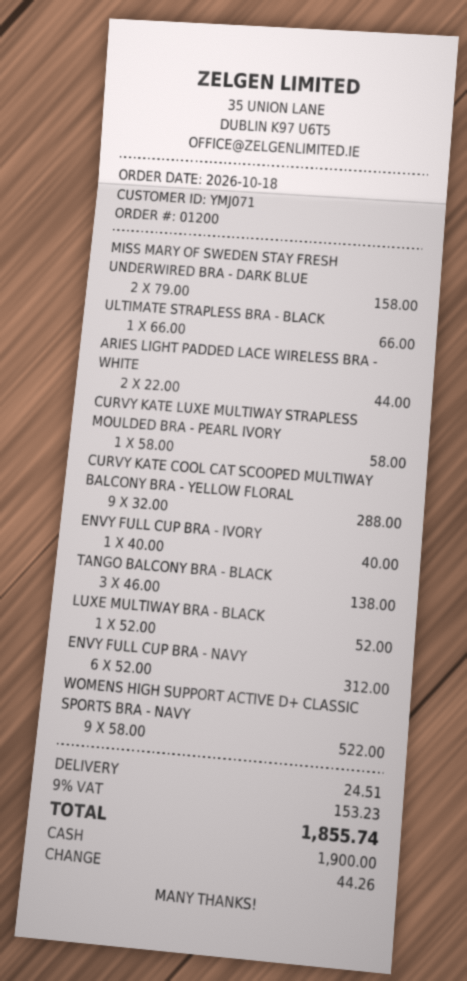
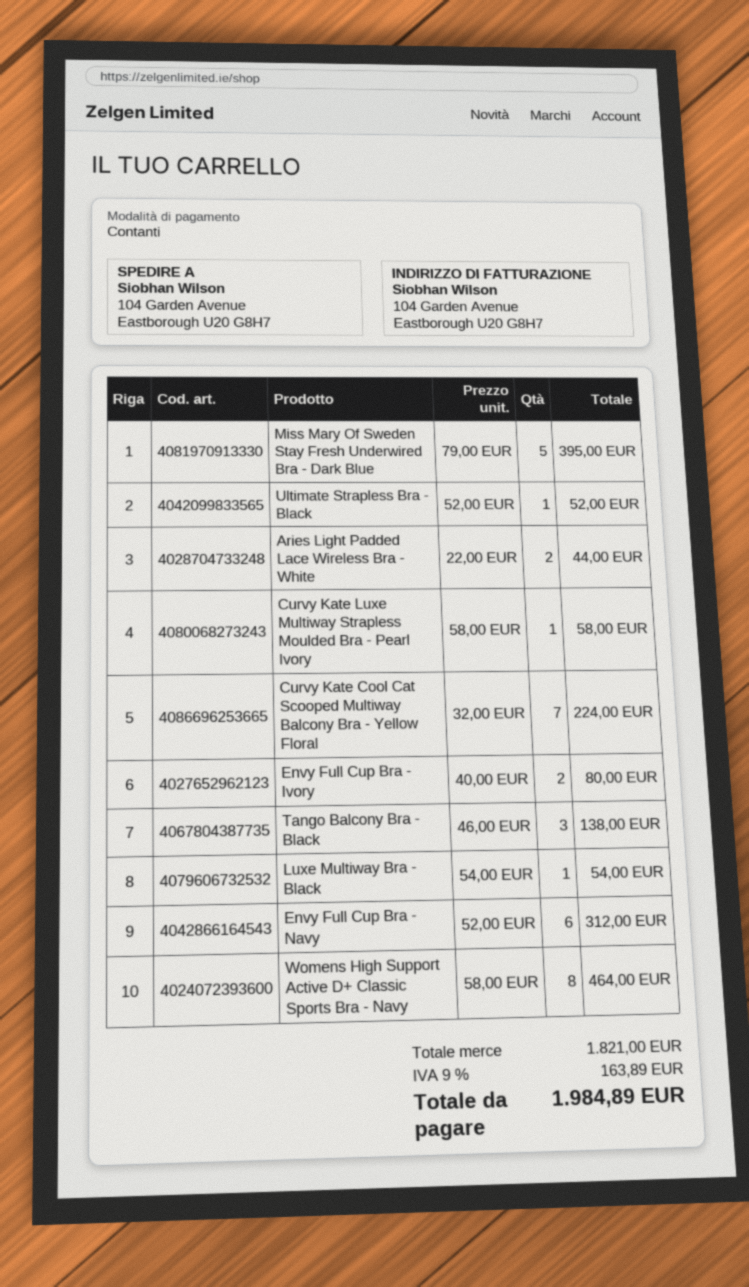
MISS MARY OF SWEDEN STAY FRESH UNDERWIRED BRA - DARK BLUE: 2 x 79.00 = 158.00 -> 5 x 79.00 = 395.00
ULTIMATE STRAPLESS BRA - BLACK: 1 x 66.00 = 66.00 -> 1 x 52.00 = 52.00
CURVY KATE COOL CAT SCOOPED MULTIWAY BALCONY BRA - YELLOW FLORAL: 9 x 32.00 = 288.00 -> 7 x 32.00 = 224.00
ENVY FULL CUP BRA - IVORY: 1 x 40.00 = 40.00 -> 2 x 40.00 = 80.00
LUXE MULTIWAY BRA - BLACK: 1 x 52.00 = 52.00 -> 1 x 54.00 = 54.00
WOMENS HIGH SUPPORT ACTIVE D+ CLASSIC SPORTS BRA - NAVY: 9 x 58.00 = 522.00 -> 8 x 58.00 = 464.00
shipping: 24.51 -> none
tax: 9% = 153.23 -> 9% = 163.89
total: 1855.74 -> 1984.89

